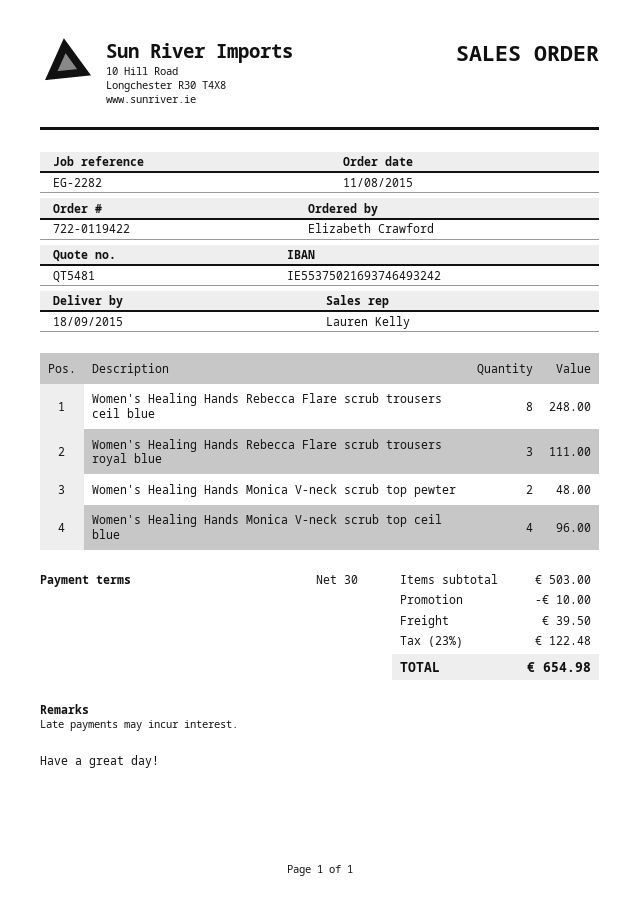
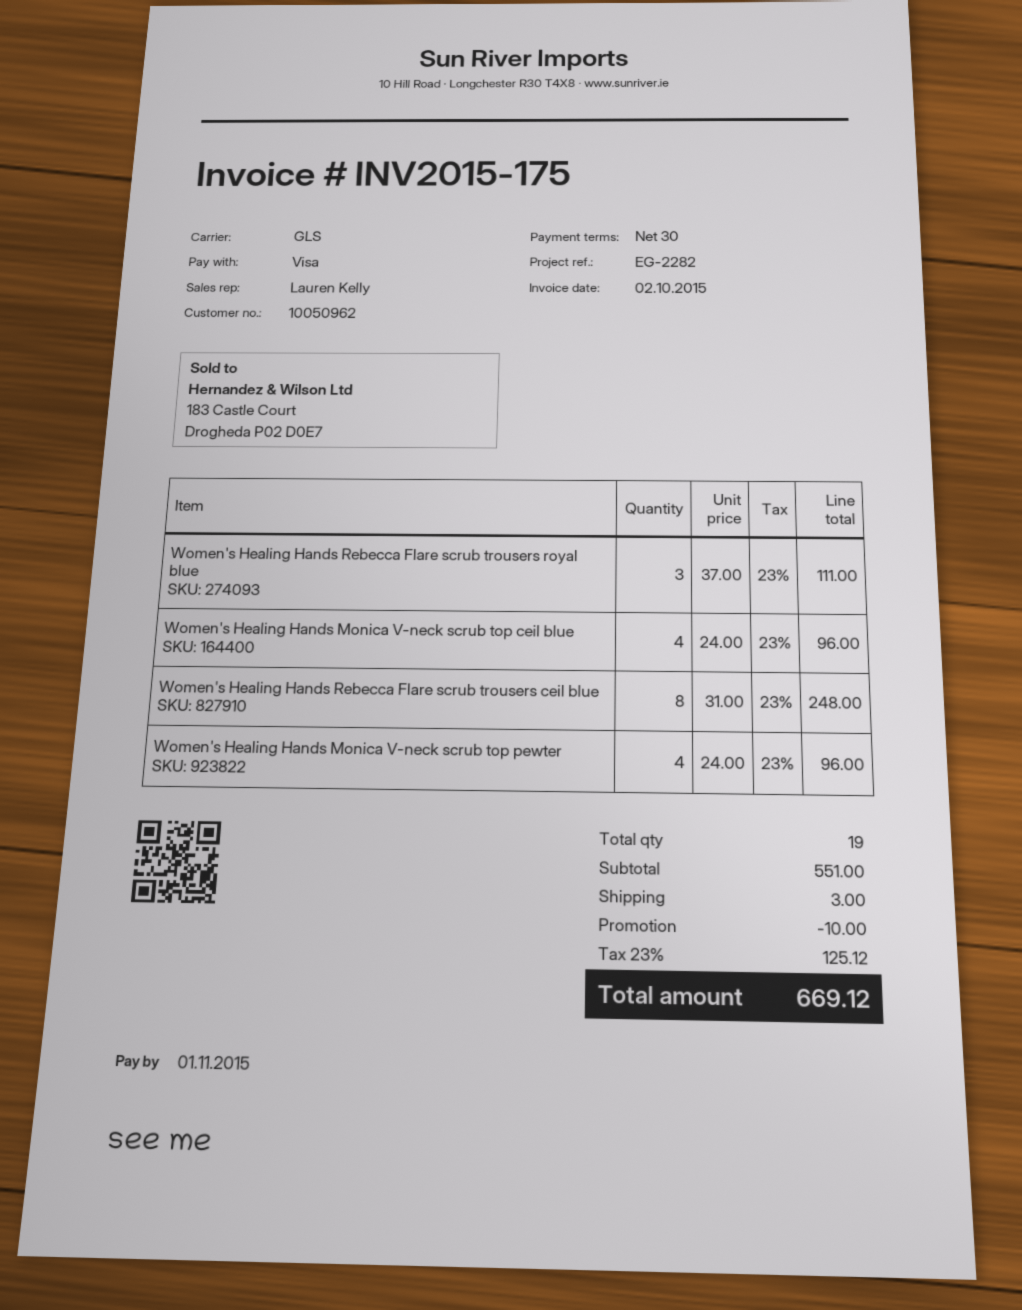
Women's Healing Hands Monica V-neck scrub top pewter: 2 for 48.00 -> 4 for 96.00
subtotal: 503.00 -> 551.00
shipping: 39.50 -> 3.00
tax: 23% = 122.48 -> 23% = 125.12
total: 654.98 -> 669.12

